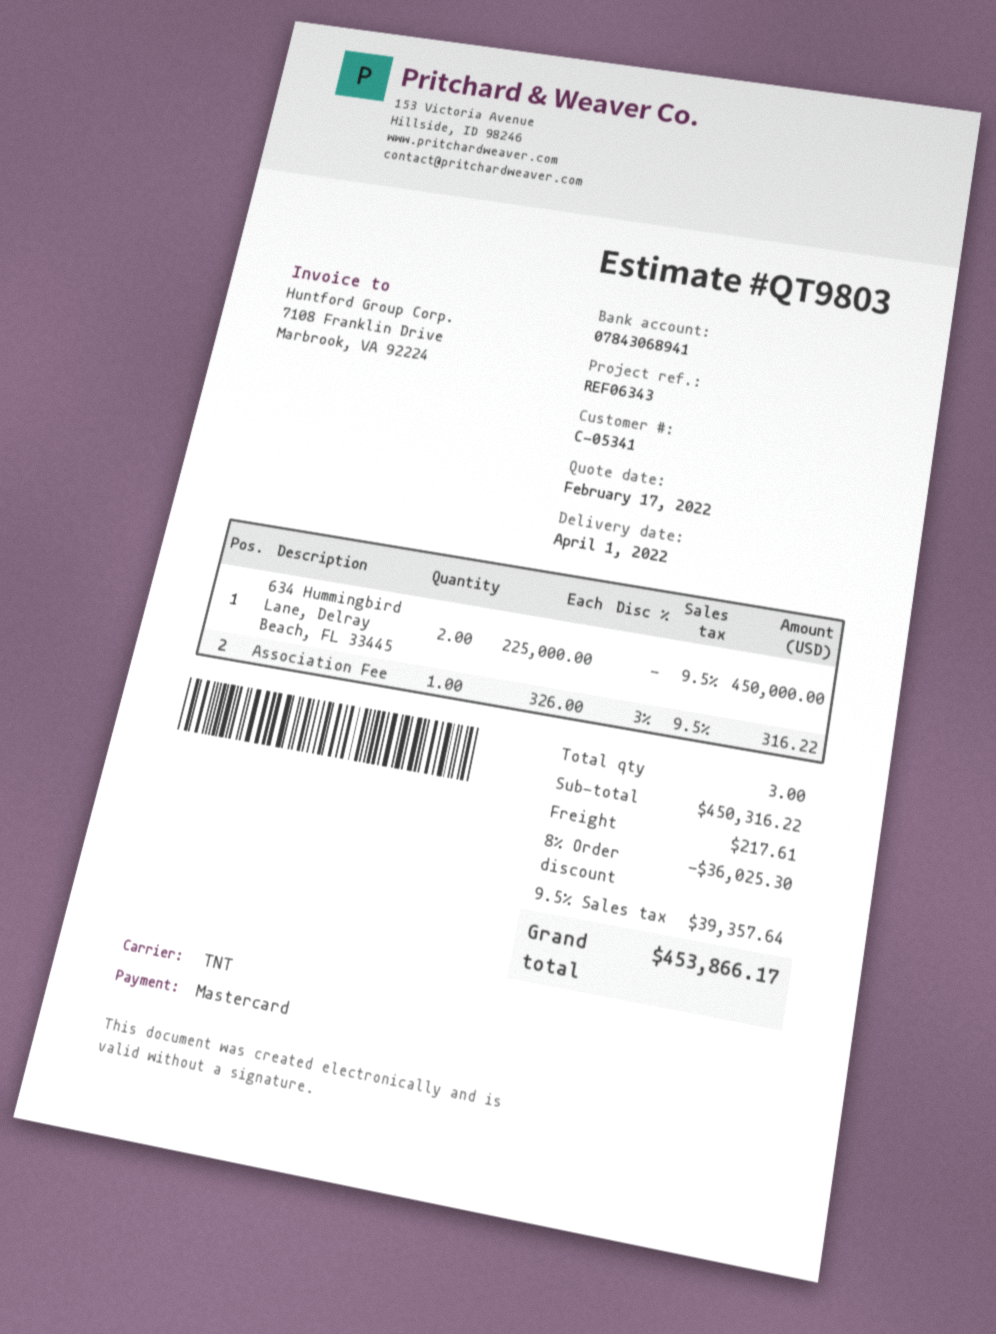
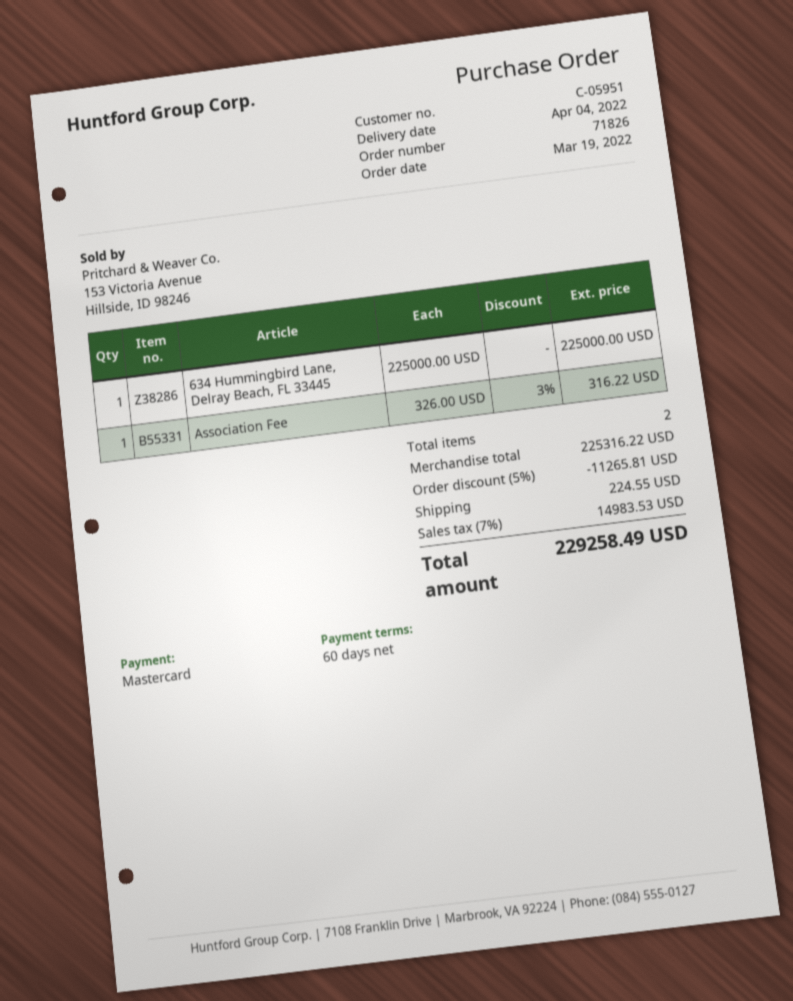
delivery date: 2022-04-01 -> 2022-04-04
customer number: C-05341 -> C-05951
634 Hummingbird Lane, Delray Beach, FL 33445: 2 x 225000.00 = 450000.00 -> 1 x 225000.00 = 225000.00
total quantity: 3 -> 2
subtotal: 450316.22 -> 225316.22
discount: 8% = 36025.30 -> 5% = 11265.81
shipping: 217.61 -> 224.55
tax: 9.5% = 39357.64 -> 7% = 14983.53
total: 453866.17 -> 229258.49

